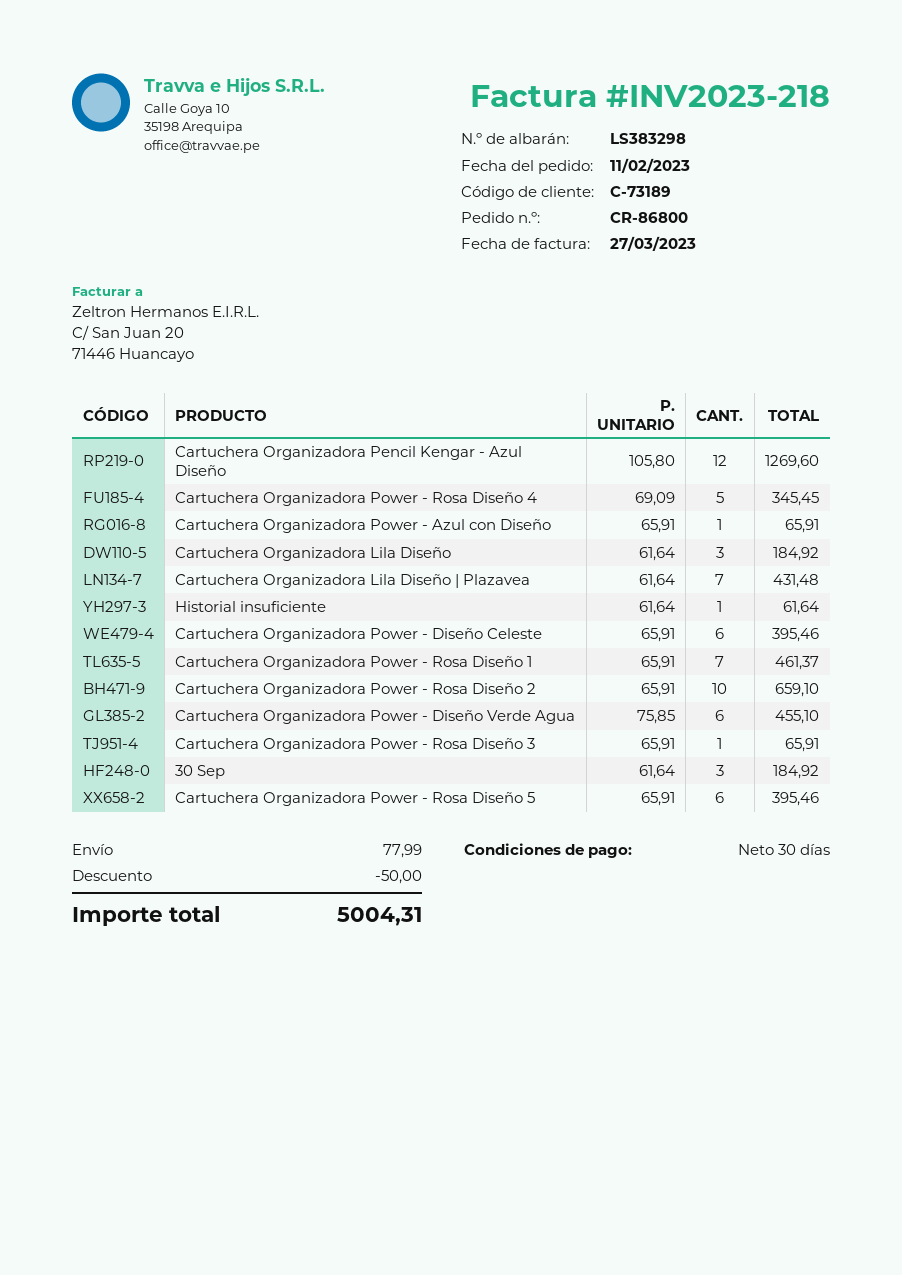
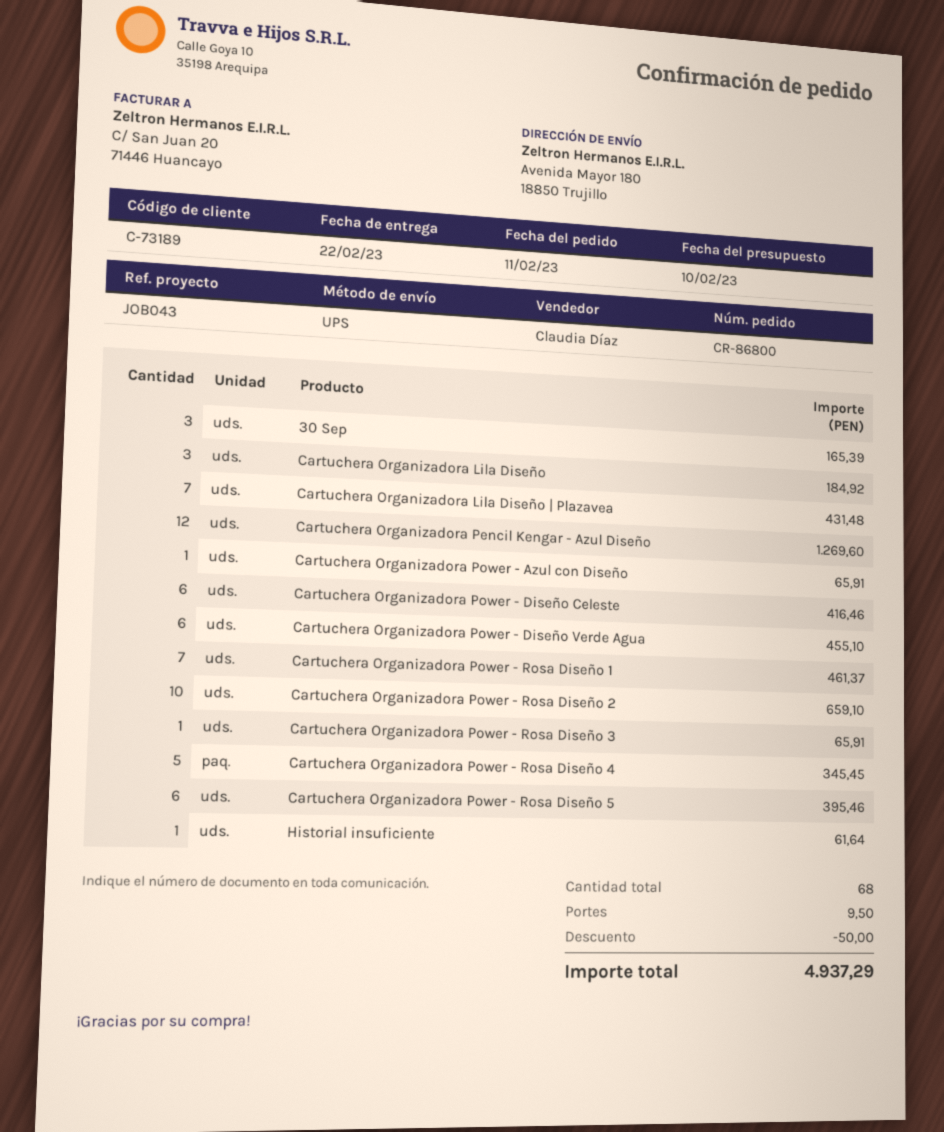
Cartuchera Organizadora Power - Diseño Celeste: 6 for 395.46 -> 6 for 416.46
30 Sep: 3 for 184.92 -> 3 for 165.39
shipping: 77.99 -> 9.50
total: 5004.31 -> 4937.29

